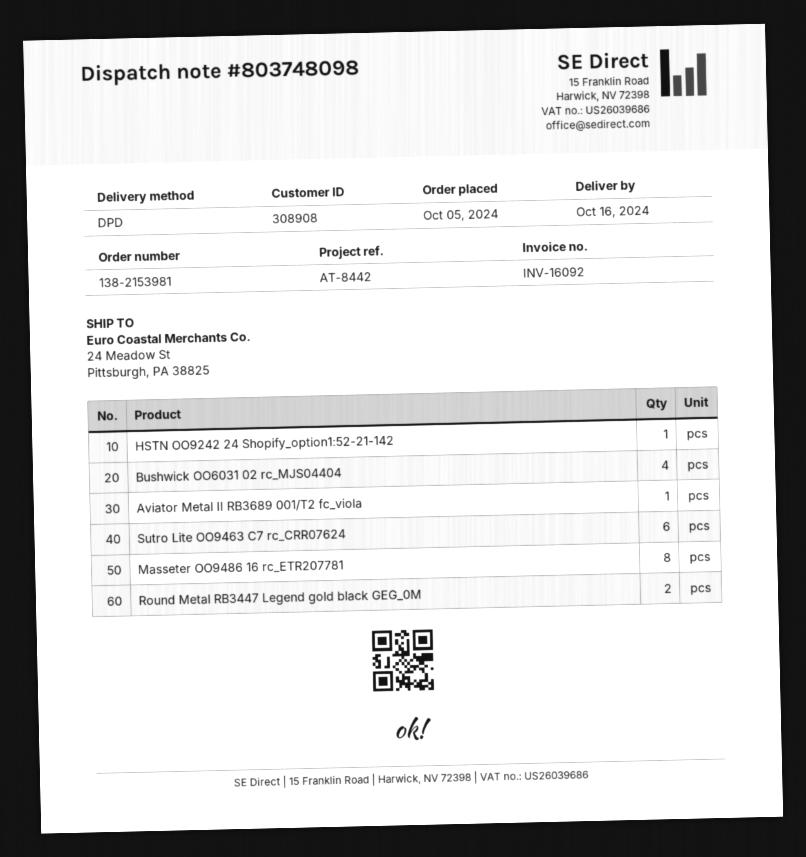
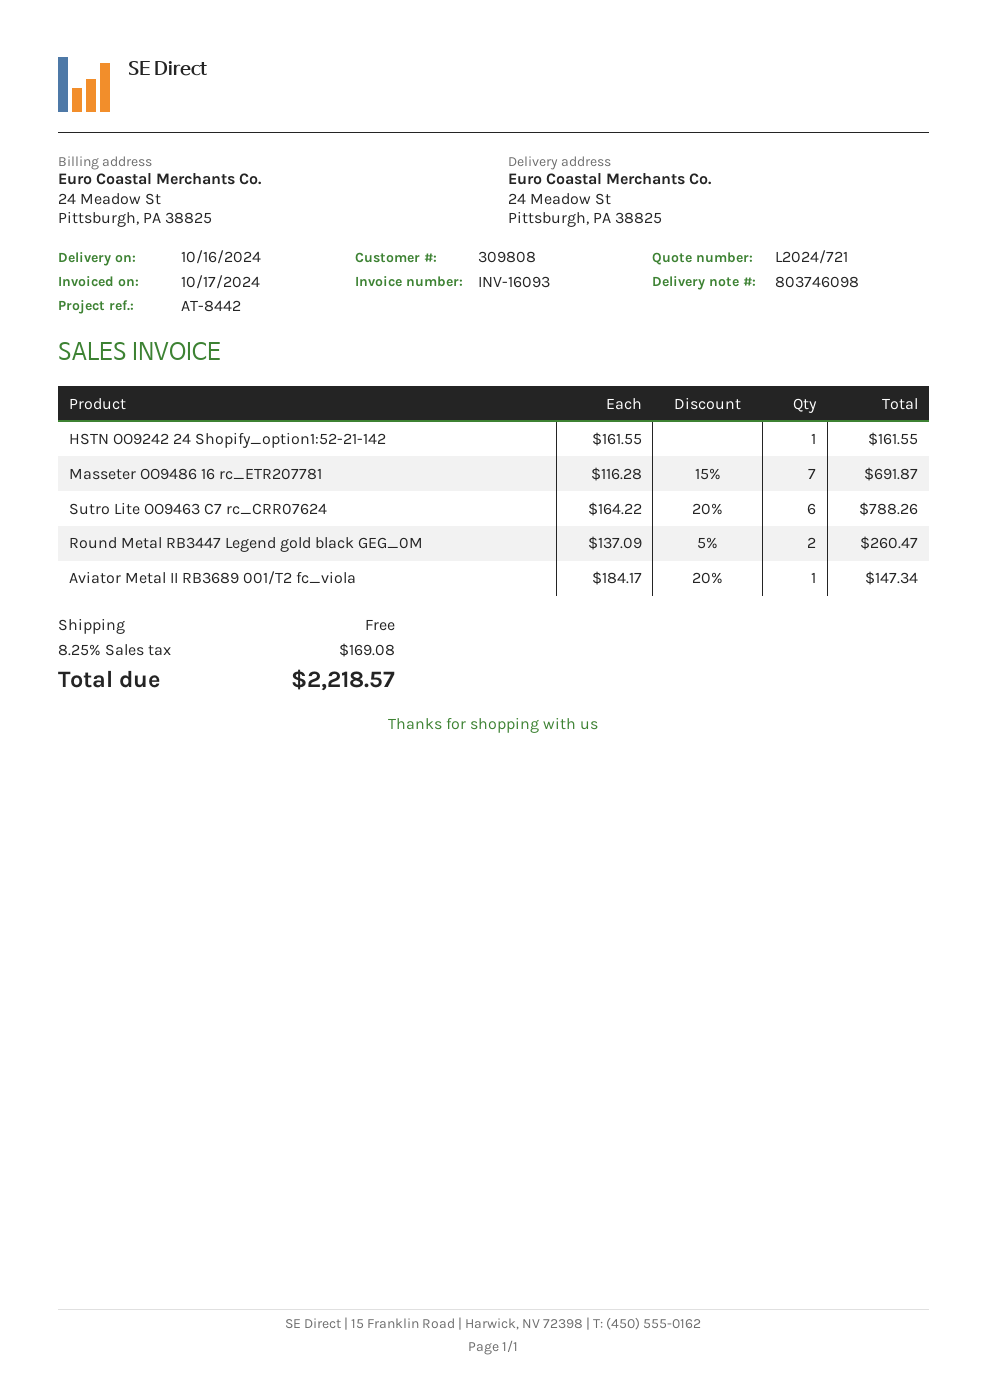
delivery note number: 803748098 -> 803746098
invoice number: INV-16092 -> INV-16093
customer number: 308908 -> 309808
Bushwick OO6031 02 rc_MJS04404: 4 -> none
Masseter OO9486 16 rc_ETR207781: 8 -> 7

